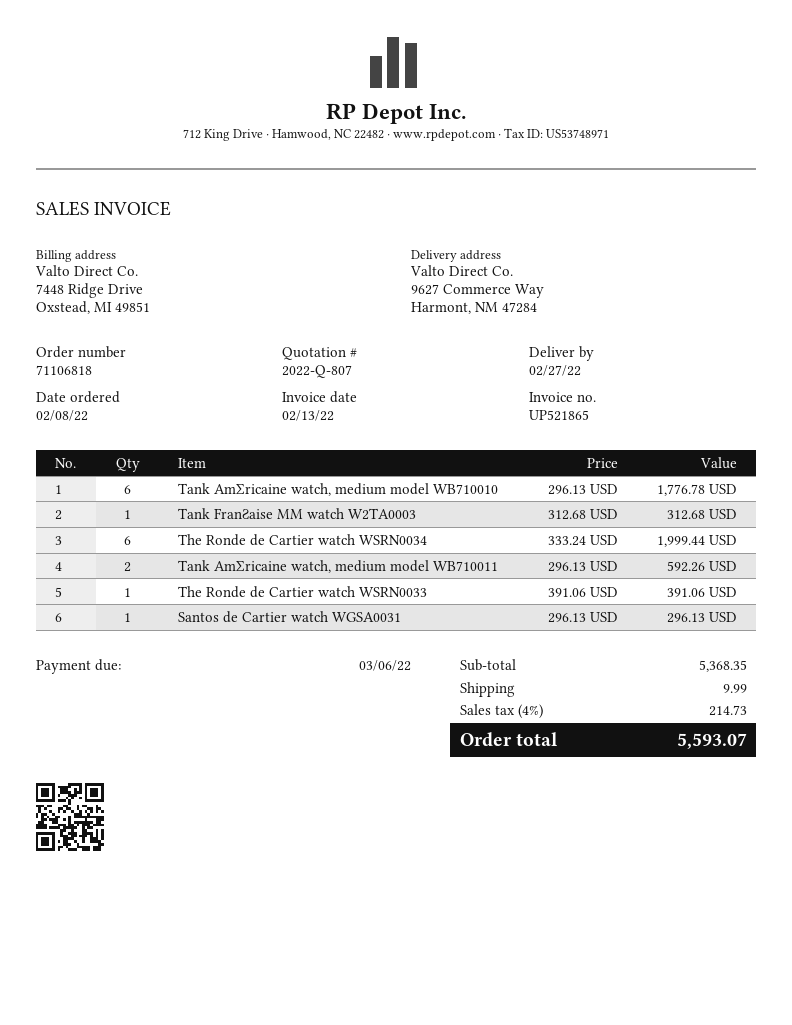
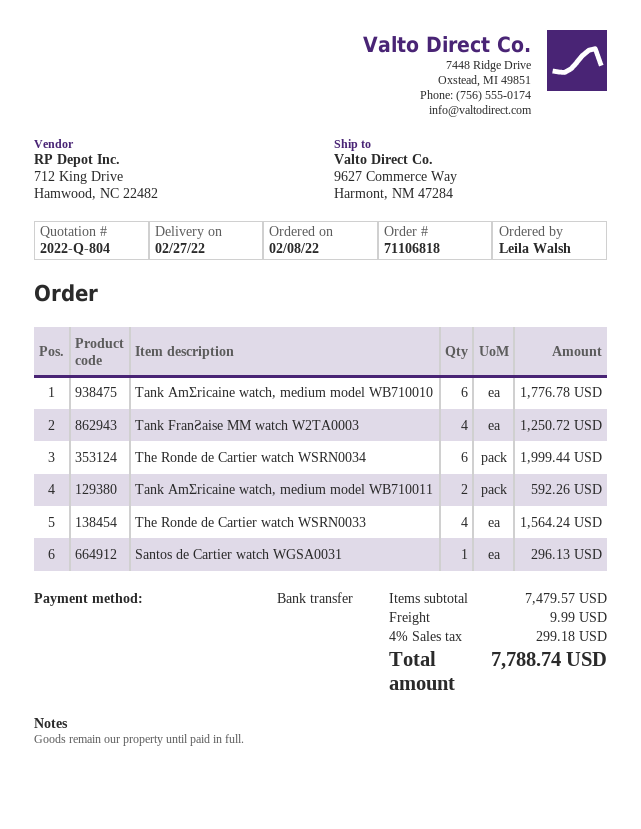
quote number: 2022-Q-807 -> 2022-Q-804
Tank FranƧaise MM watch W2TA0003: 1 for 312.68 -> 4 for 1250.72
The Ronde de Cartier watch WSRN0033: 1 for 391.06 -> 4 for 1564.24
subtotal: 5368.35 -> 7479.57
tax: 4% = 214.73 -> 4% = 299.18
total: 5593.07 -> 7788.74

